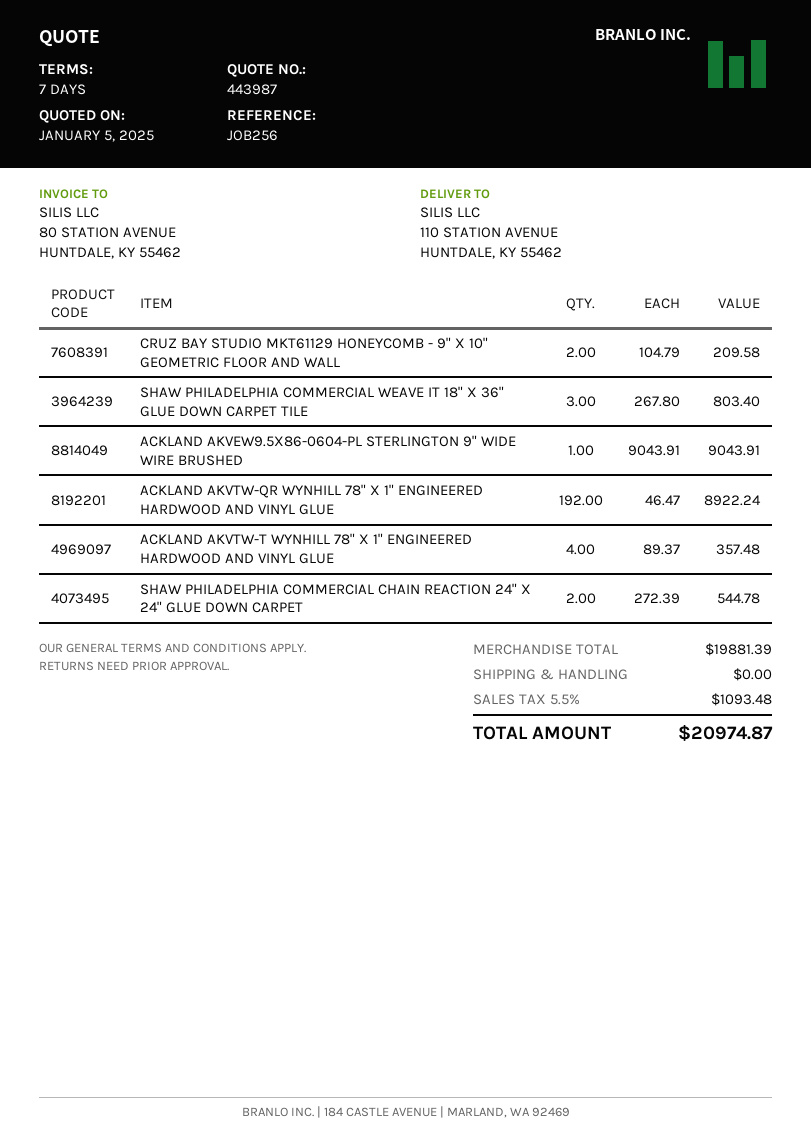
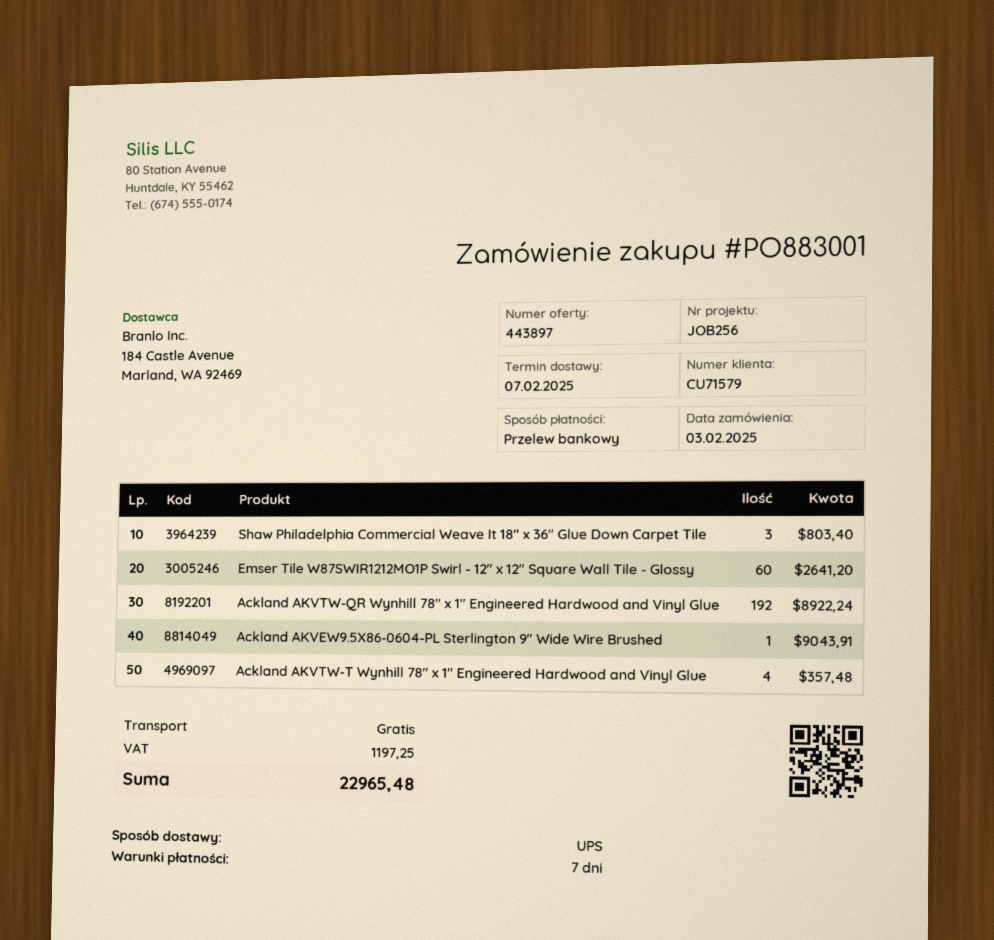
quote number: 443987 -> 443897
CRUZ BAY STUDIO MKT61129 HONEYCOMB - 9" X 10" GEOMETRIC FLOOR AND WALL: 2 for 209.58 -> none
SHAW PHILADELPHIA COMMERCIAL CHAIN REACTION 24" X 24" GLUE DOWN CARPET: 2 for 544.78 -> none
Emser Tile W87SWIR1212MO1P Swirl - 12" x 12" Square Wall Tile - Glossy: none -> 60 for 2641.20
tax: 1093.48 -> 1197.25
total: 20974.87 -> 22965.48

